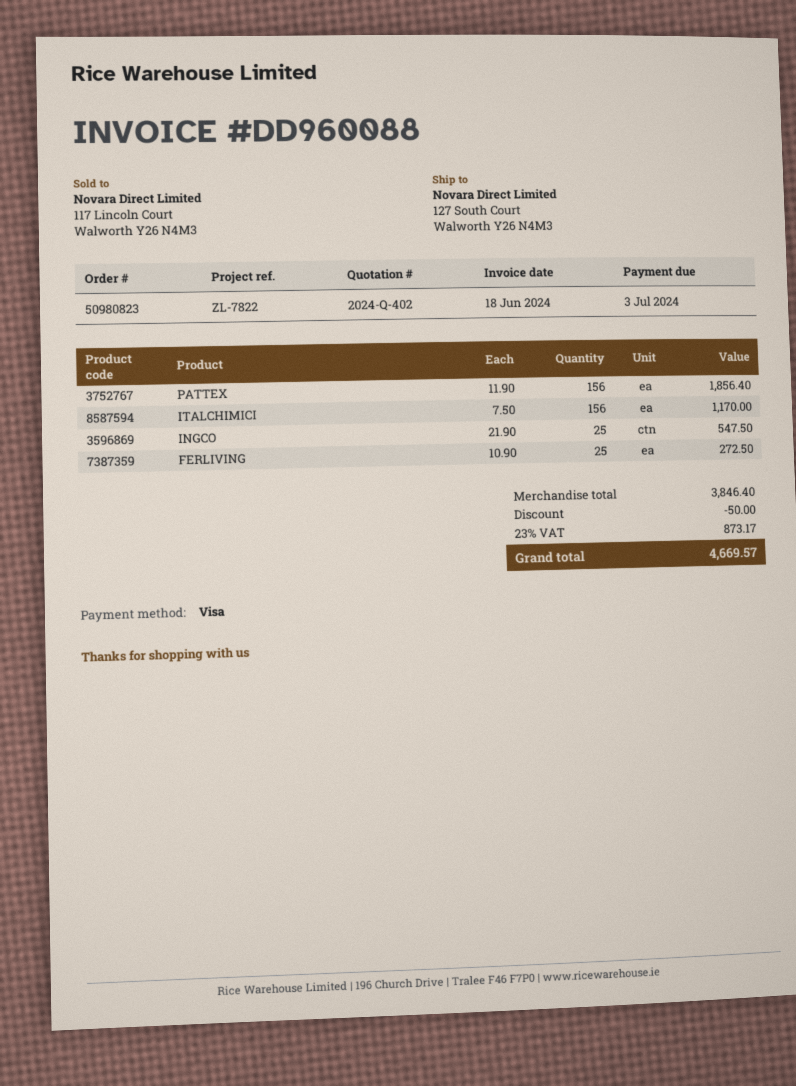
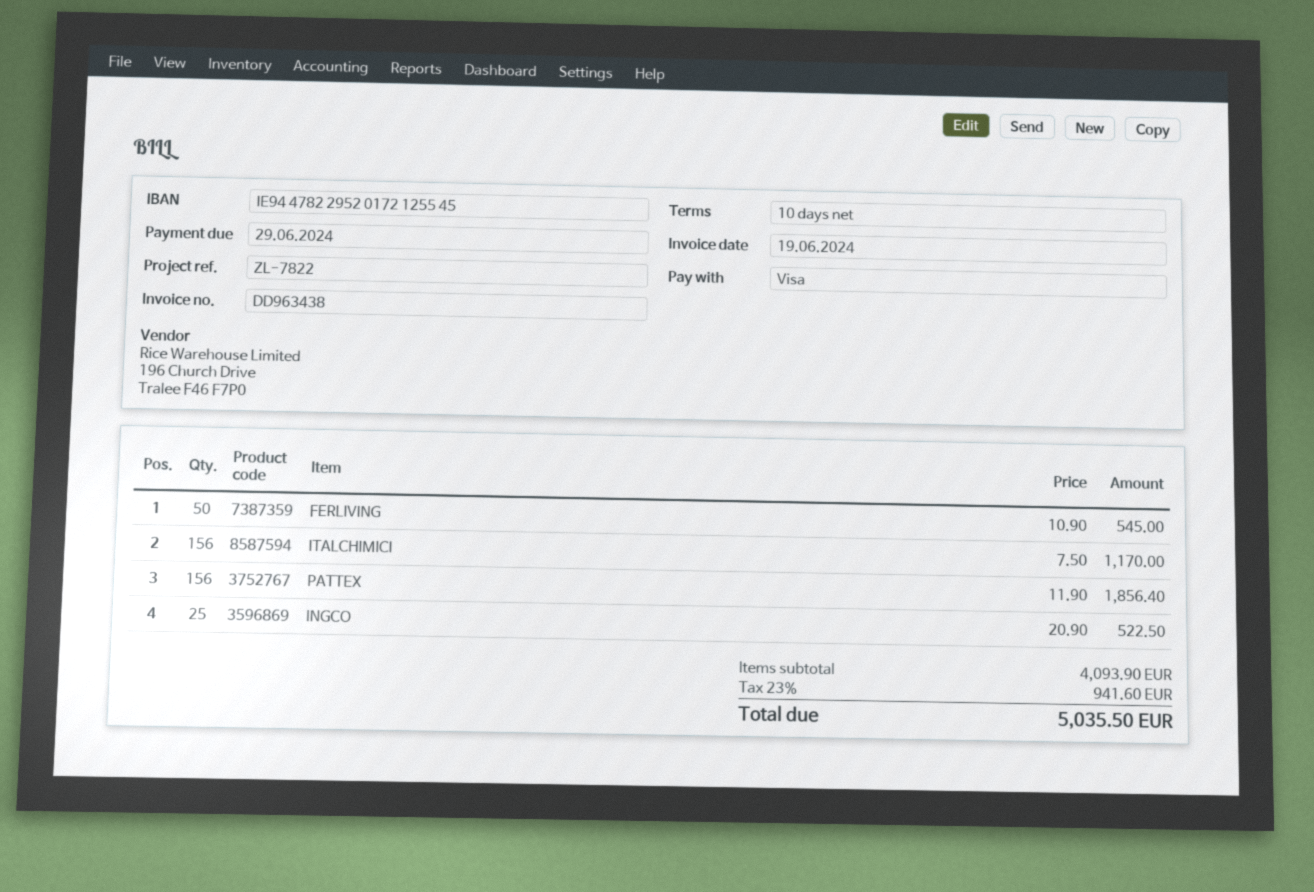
invoice number: DD960088 -> DD963438
invoice date: 2024-06-18 -> 2024-06-19
due date: 2024-07-03 -> 2024-06-29
INGCO: 25 x 21.90 = 547.50 -> 25 x 20.90 = 522.50
FERLIVING: 25 x 10.90 = 272.50 -> 50 x 10.90 = 545.00
subtotal: 3846.40 -> 4093.90
discount: 50.00 -> none
tax: 23% = 873.17 -> 23% = 941.60
total: 4669.57 -> 5035.50

